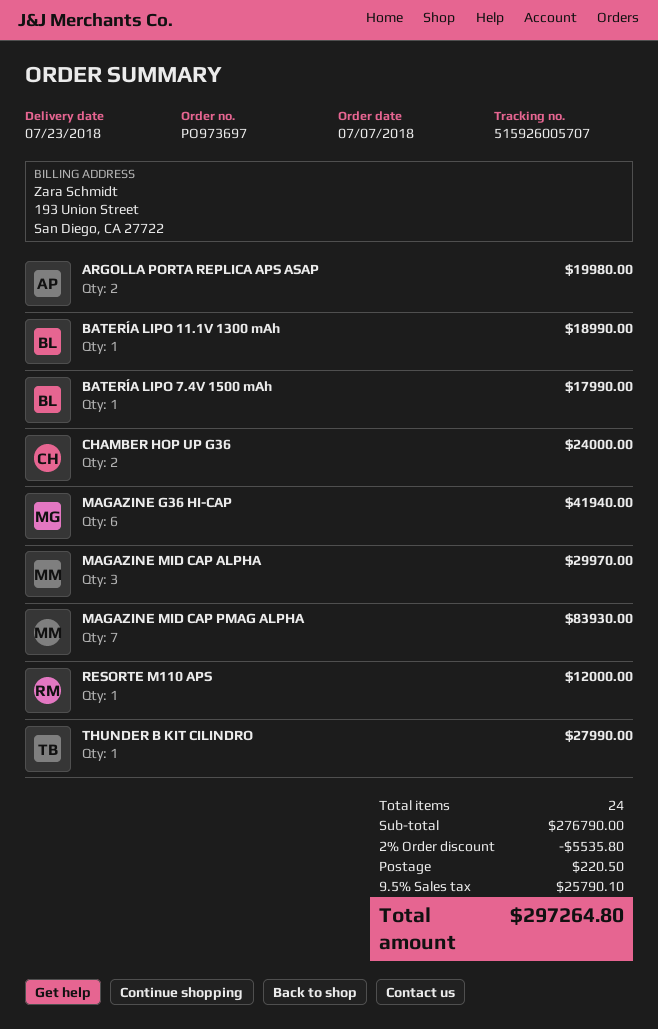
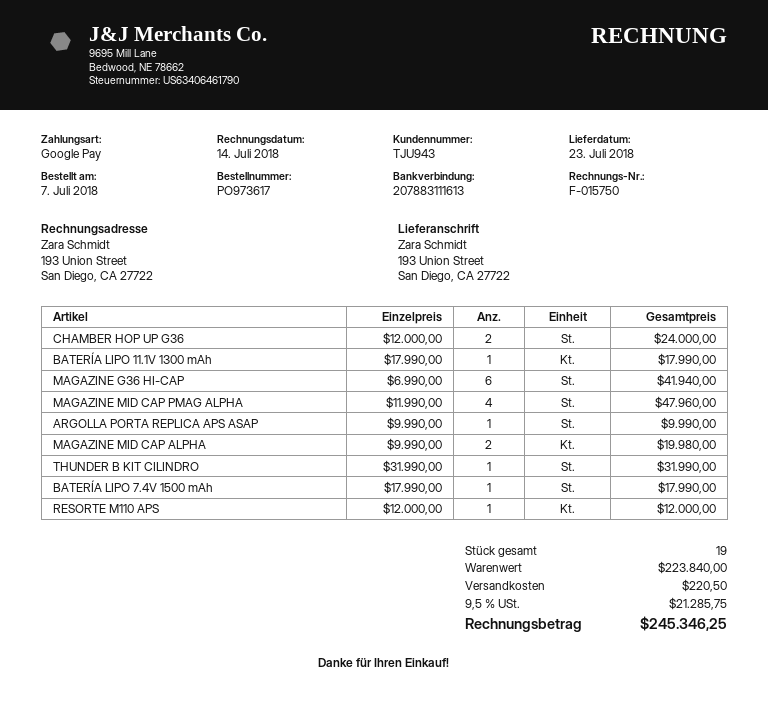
order number: PO973697 -> PO973617
ARGOLLA PORTA REPLICA APS ASAP: 2 for 19980.00 -> 1 for 9990.00
BATERÍA LIPO 11.1V 1300 mAh: 1 for 18990.00 -> 1 for 17990.00
MAGAZINE MID CAP ALPHA: 3 for 29970.00 -> 2 for 19980.00
MAGAZINE MID CAP PMAG ALPHA: 7 for 83930.00 -> 4 for 47960.00
THUNDER B KIT CILINDRO: 1 for 27990.00 -> 1 for 31990.00
total quantity: 24 -> 19
subtotal: 276790.00 -> 223840.00
discount: 2% = 5535.80 -> none
tax: 9.5% = 25790.10 -> 9.5% = 21285.75
total: 297264.80 -> 245346.25

